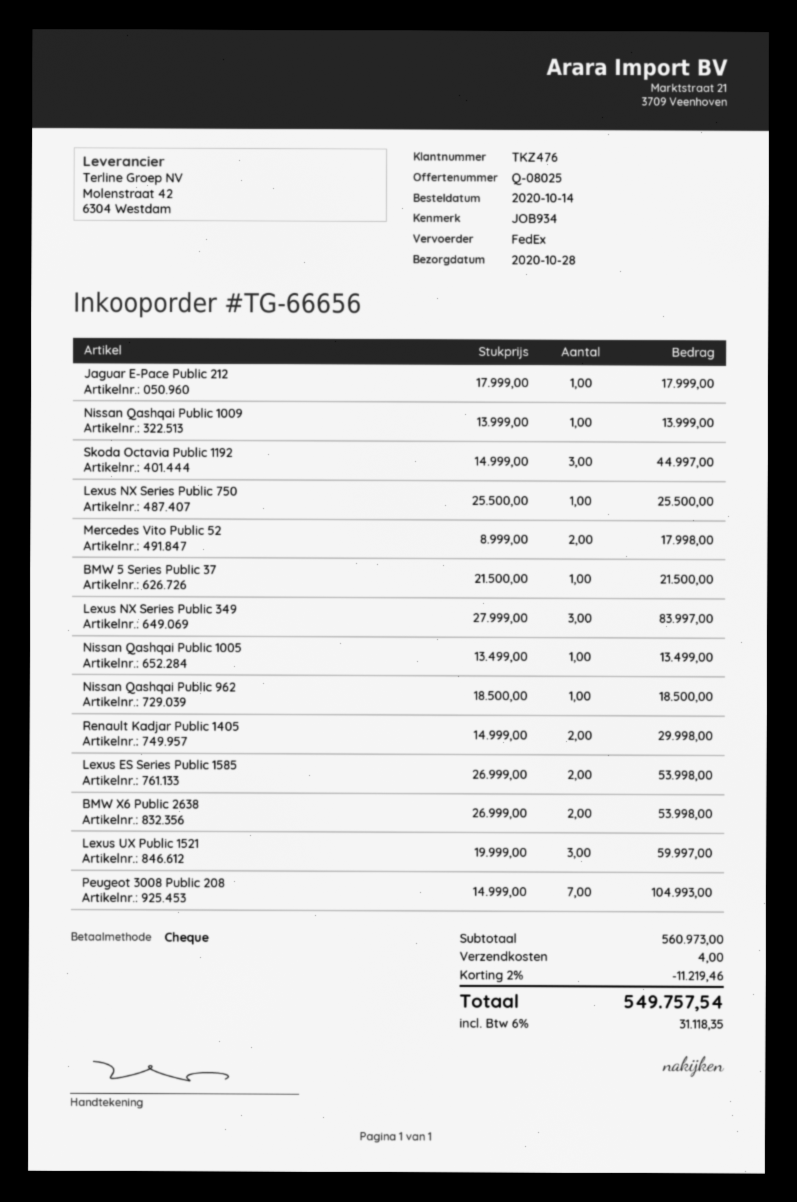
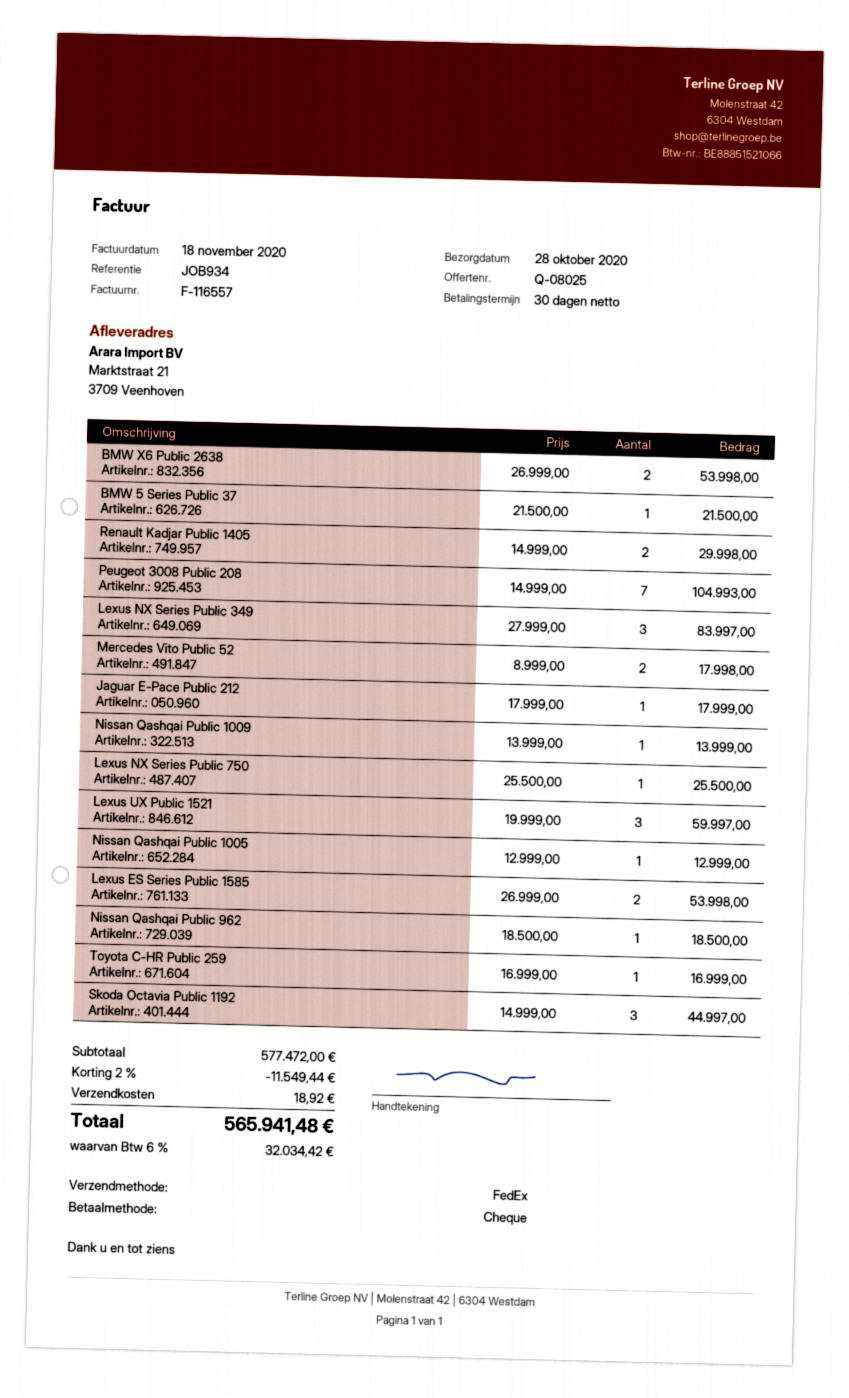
Nissan Qashqai Public 1005: 1 x 13499.00 = 13499.00 -> 1 x 12999.00 = 12999.00
Toyota C-HR Public 259: none -> 1 x 16999.00 = 16999.00
subtotal: 560973.00 -> 577472.00
discount: 2% = 11219.46 -> 2% = 11549.44
shipping: 4.00 -> 18.92
tax: 6% = 31118.35 -> 6% = 32034.42
total: 549757.54 -> 565941.48

